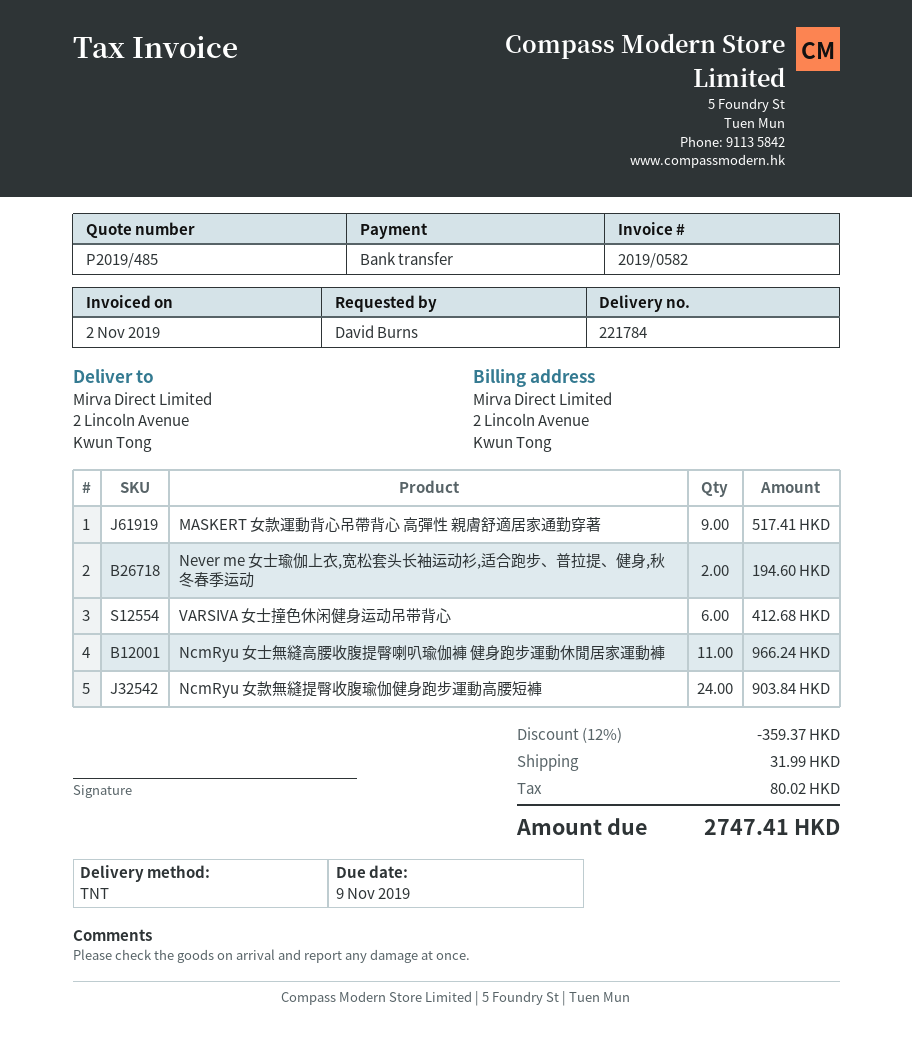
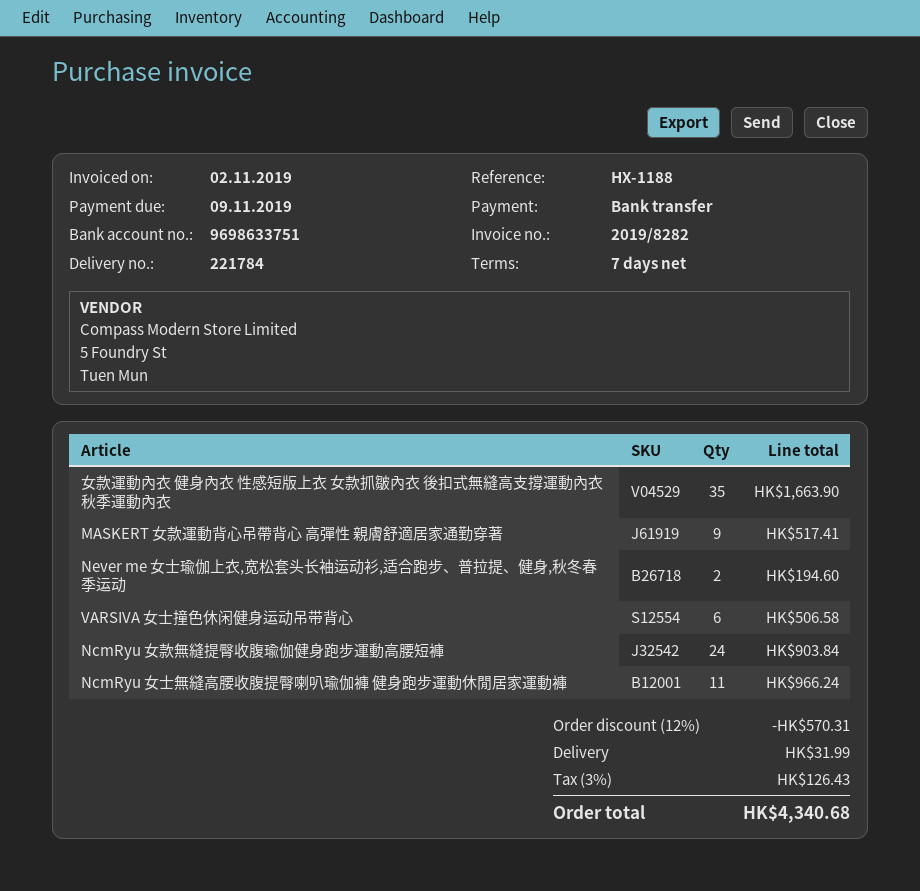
invoice number: 2019/0582 -> 2019/8282
VARSIVA 女士撞色休闲健身运动吊带背心: 6 for 412.68 -> 6 for 506.58
女款運動內衣 健身內衣 性感短版上衣 女款抓皺內衣 後扣式無縫高支撐運動內衣 秋季運動內衣: none -> 35 for 1663.90
discount: 12% = 359.37 -> 12% = 570.31
tax: 80.02 -> 126.43
total: 2747.41 -> 4340.68

